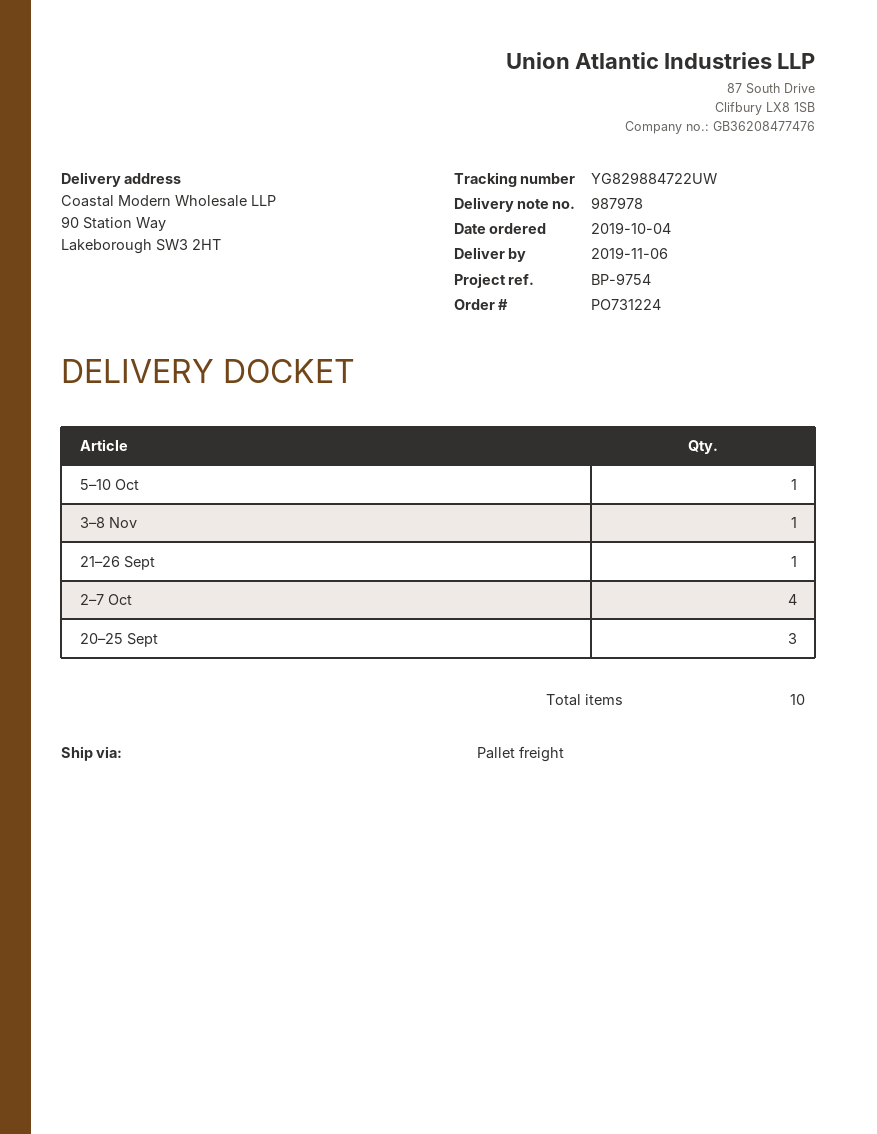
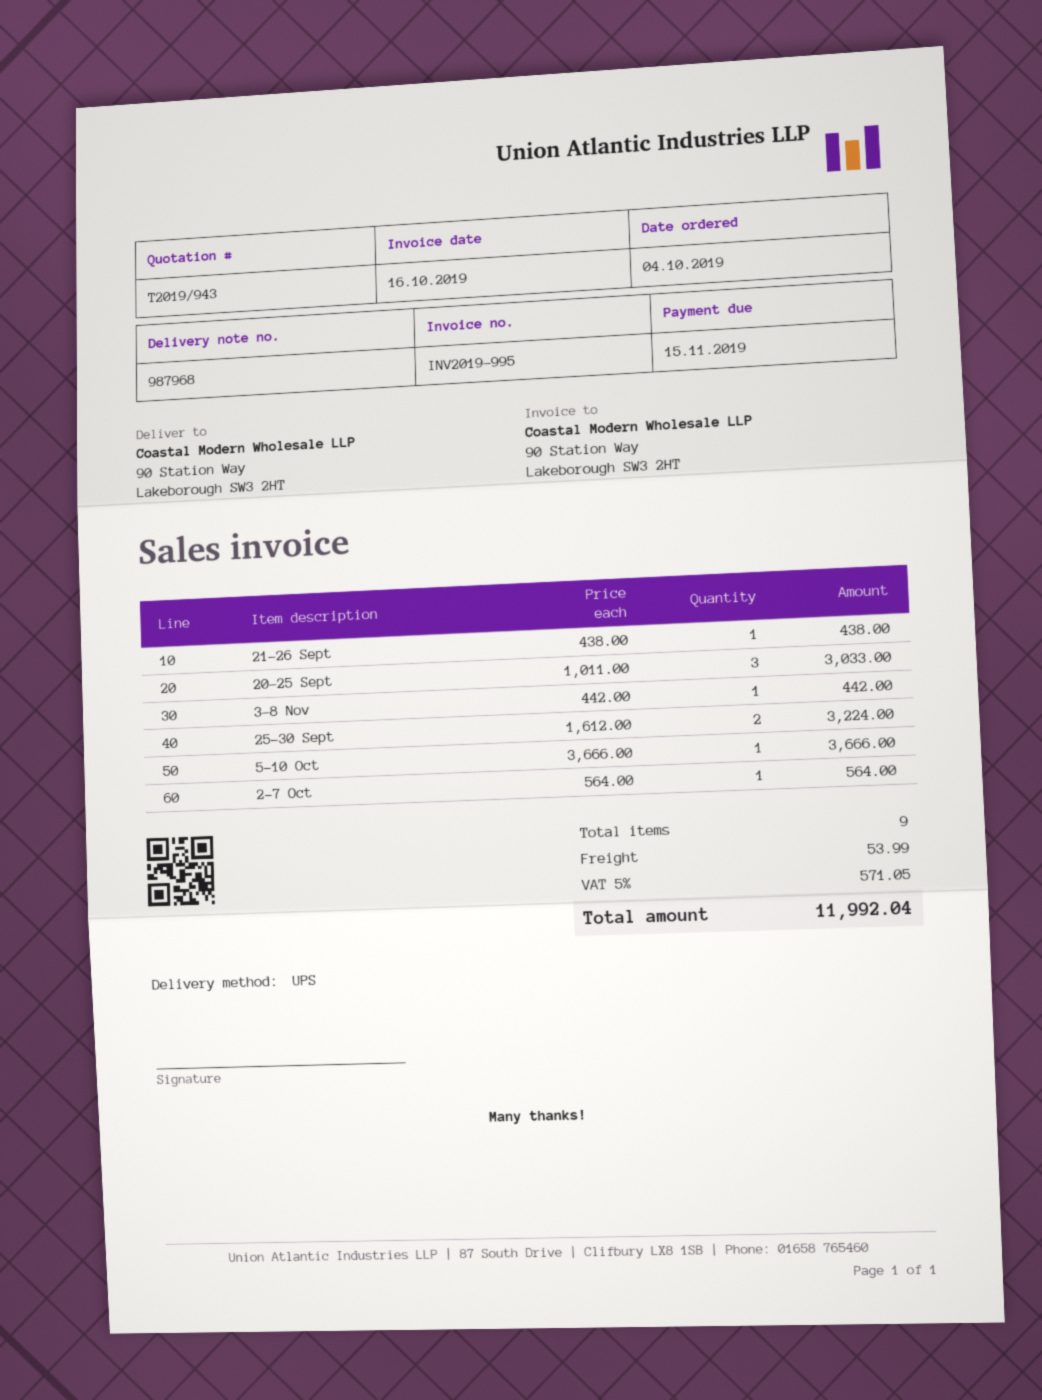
delivery note number: 987978 -> 987968
shipping method: pallet freight -> UPS
2–7 Oct: 4 -> 1
25–30 Sept: none -> 2
total quantity: 10 -> 9

